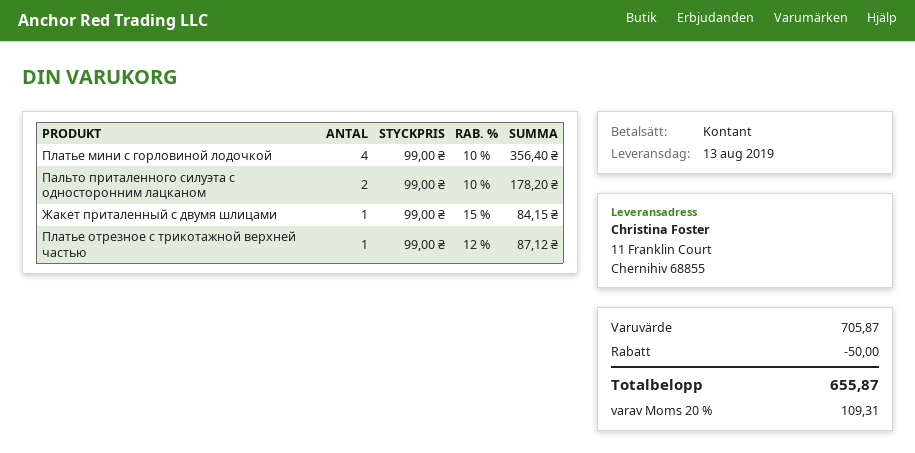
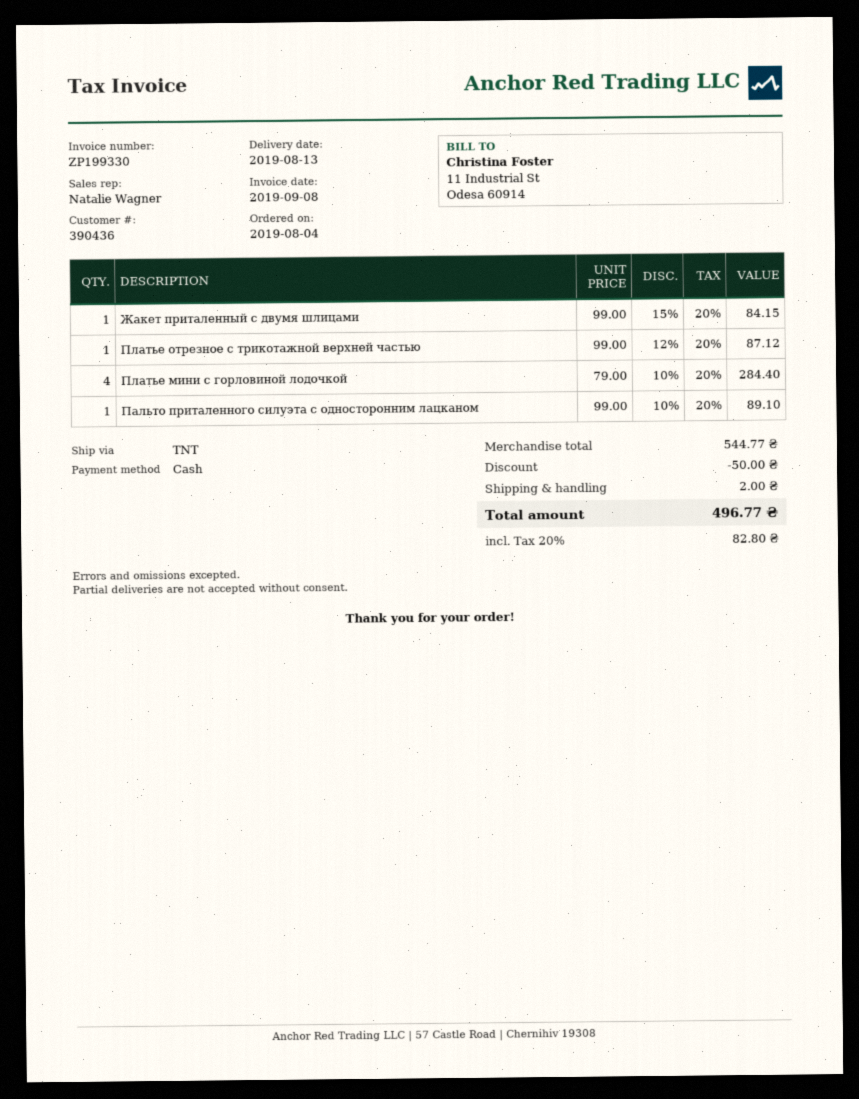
Платье мини с горловиной лодочкой: 4 x 99.00 - 10% = 356.40 -> 4 x 79.00 - 10% = 284.40
Пальто приталенного силуэта с односторонним лацканом: 2 x 99.00 - 10% = 178.20 -> 1 x 99.00 - 10% = 89.10
subtotal: 705.87 -> 544.77
shipping: none -> 2.00
tax: 20% = 109.31 -> 20% = 82.80
total: 655.87 -> 496.77

